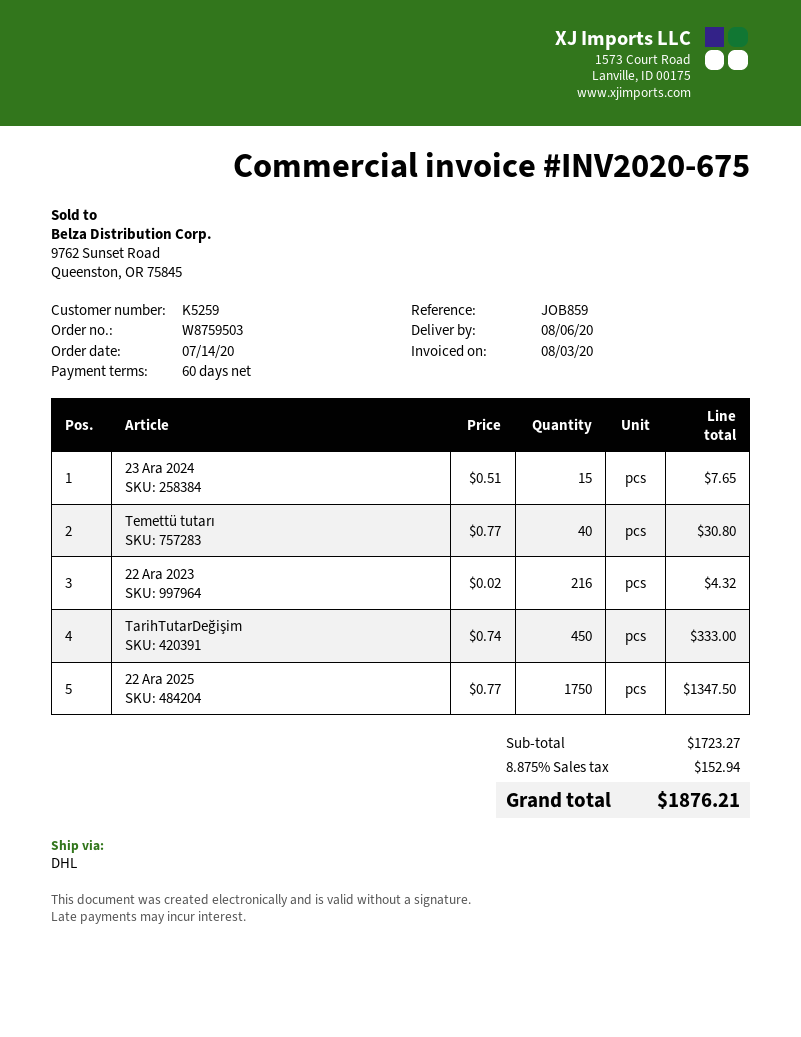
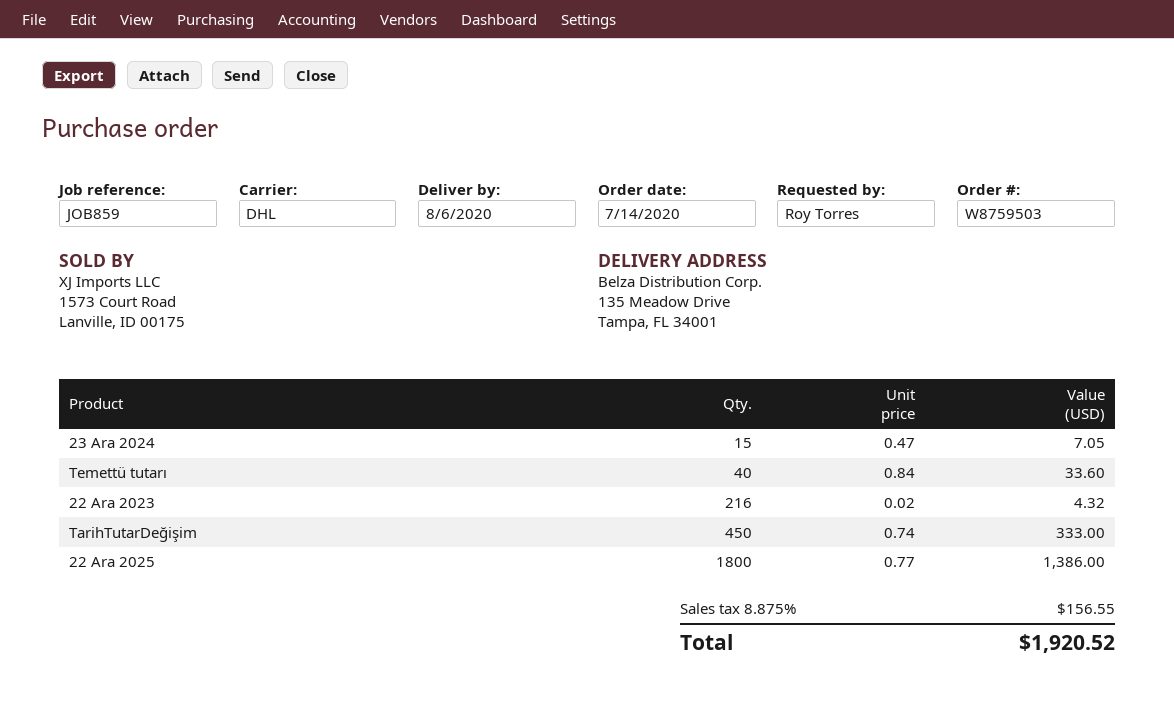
23 Ara 2024: 15 x 0.51 = 7.65 -> 15 x 0.47 = 7.05
Temettü tutarı: 40 x 0.77 = 30.80 -> 40 x 0.84 = 33.60
22 Ara 2025: 1750 x 0.77 = 1347.50 -> 1800 x 0.77 = 1386.00
tax: 8.875% = 152.94 -> 8.875% = 156.55
total: 1876.21 -> 1920.52

